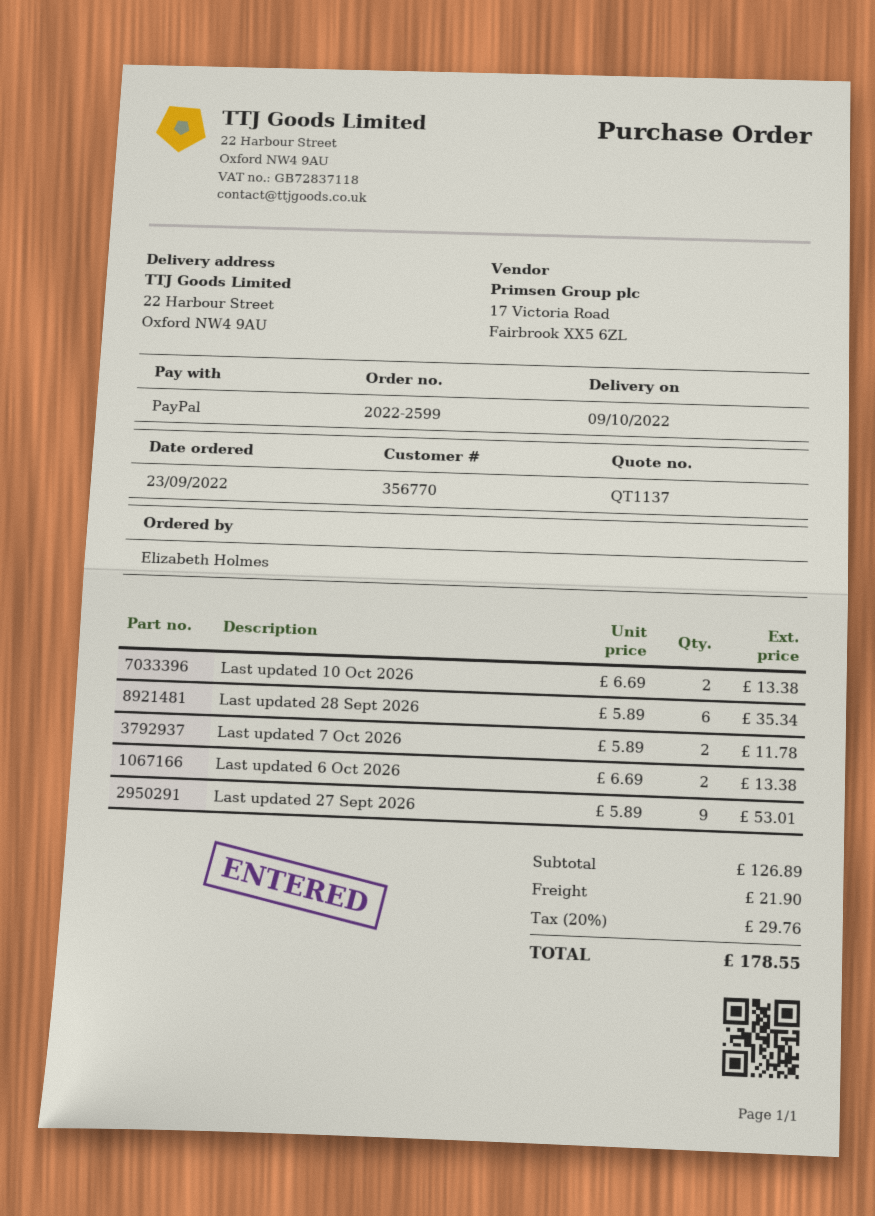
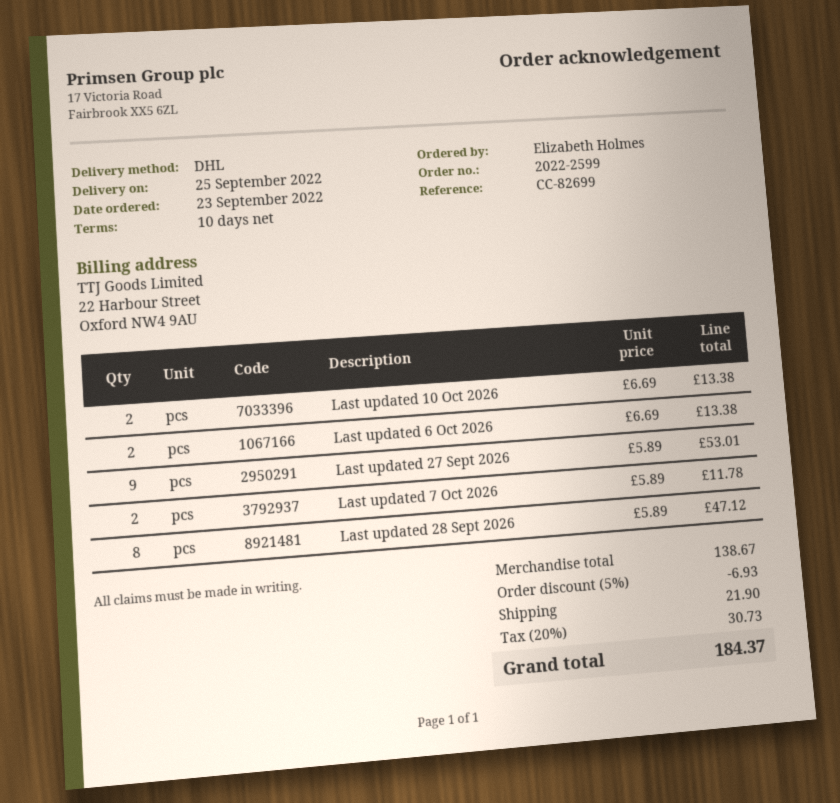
delivery date: 2022-10-09 -> 2022-09-25
Last updated 28 Sept 2026: 6 x 5.89 = 35.34 -> 8 x 5.89 = 47.12
subtotal: 126.89 -> 138.67
discount: none -> 5% = 6.93
tax: 20% = 29.76 -> 20% = 30.73
total: 178.55 -> 184.37

